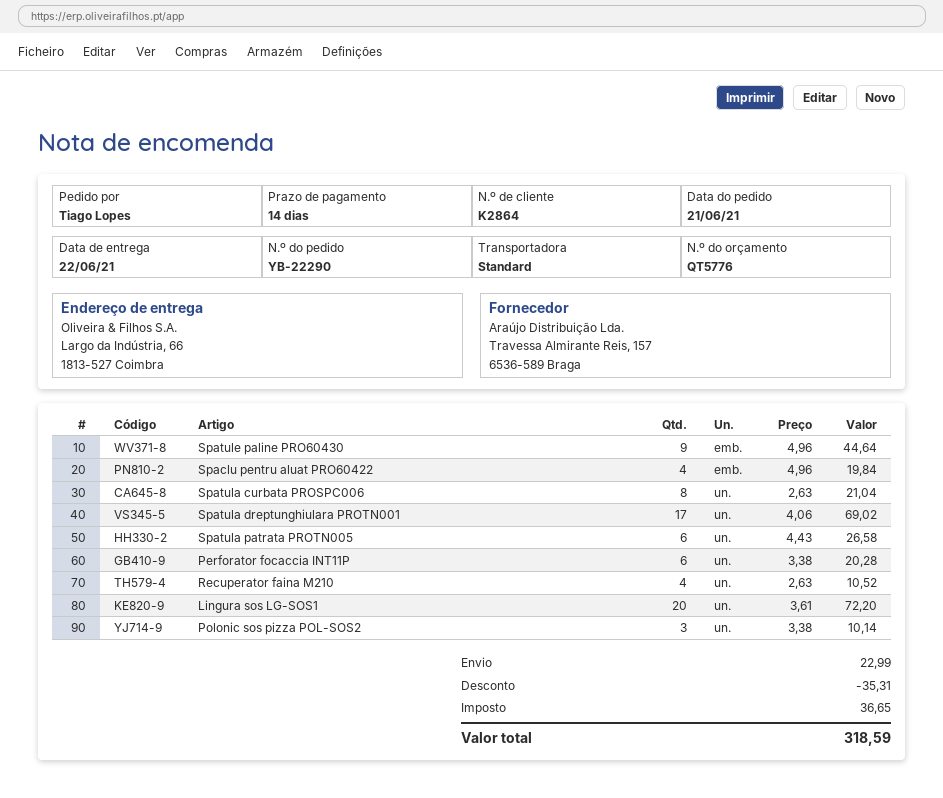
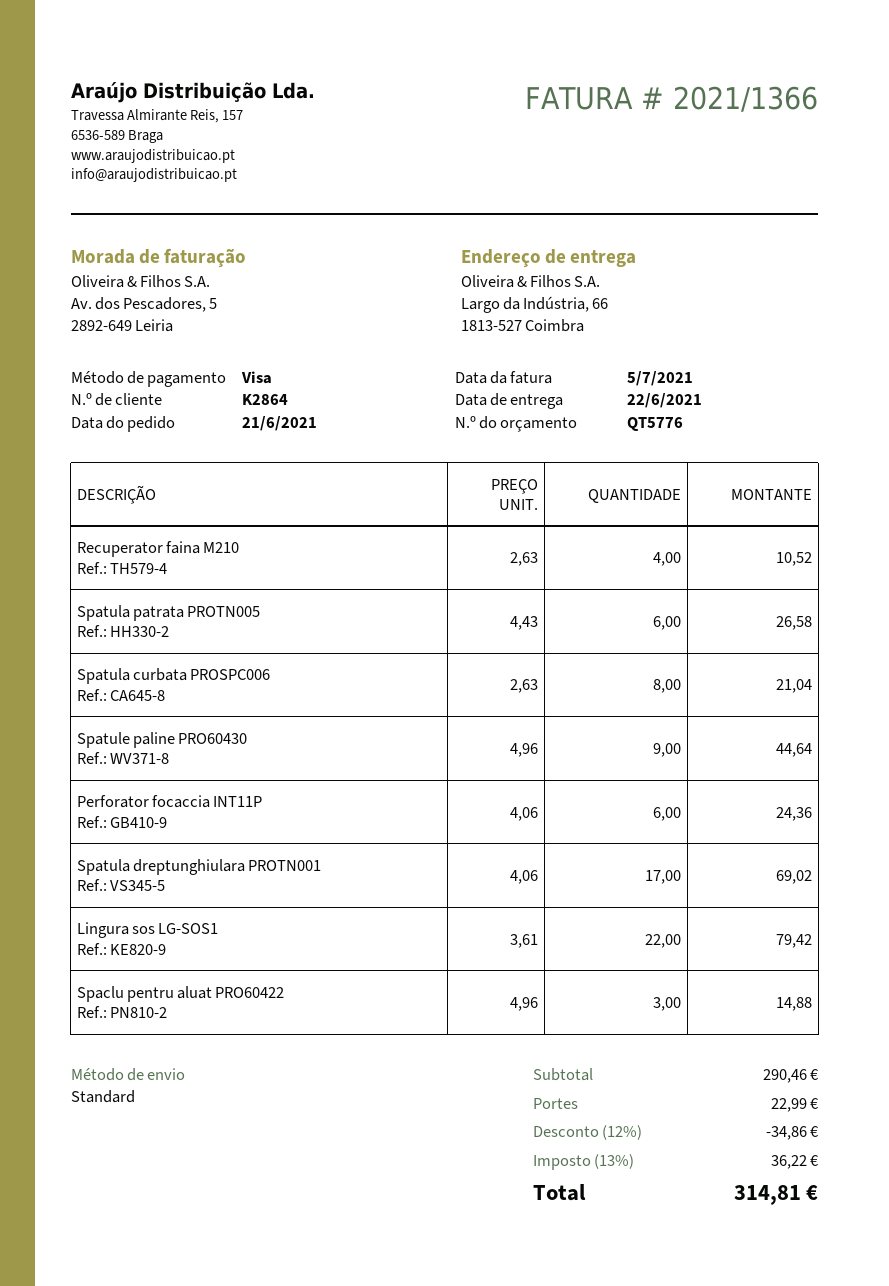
Spaclu pentru aluat PRO60422: 4 x 4.96 = 19.84 -> 3 x 4.96 = 14.88
Perforator focaccia INT11P: 6 x 3.38 = 20.28 -> 6 x 4.06 = 24.36
Lingura sos LG-SOS1: 20 x 3.61 = 72.20 -> 22 x 3.61 = 79.42
Polonic sos pizza POL-SOS2: 3 x 3.38 = 10.14 -> none
discount: 35.31 -> 34.86
tax: 36.65 -> 36.22
total: 318.59 -> 314.81

